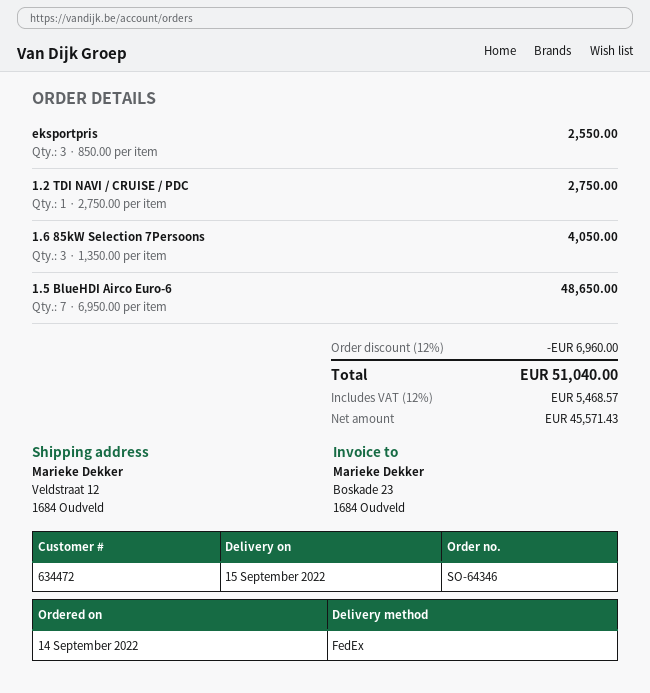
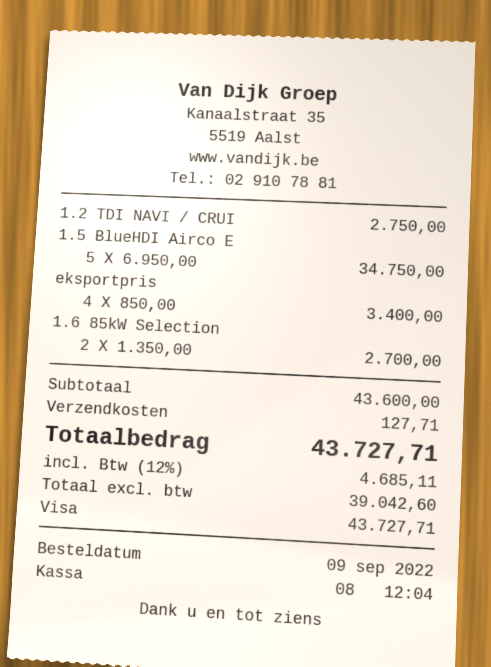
order date: 2022-09-14 -> 2022-09-09
eksportpris: 3 x 850.00 = 2550.00 -> 4 x 850.00 = 3400.00
1.6 85kW Selection 7Persoons: 3 x 1350.00 = 4050.00 -> 2 x 1350.00 = 2700.00
1.5 BlueHDI Airco Euro-6: 7 x 6950.00 = 48650.00 -> 5 x 6950.00 = 34750.00
discount: 12% = 6960.00 -> none
shipping: none -> 127.71
net: 45571.43 -> 39042.60
tax: 12% = 5468.57 -> 12% = 4685.11
total: 51040.00 -> 43727.71

